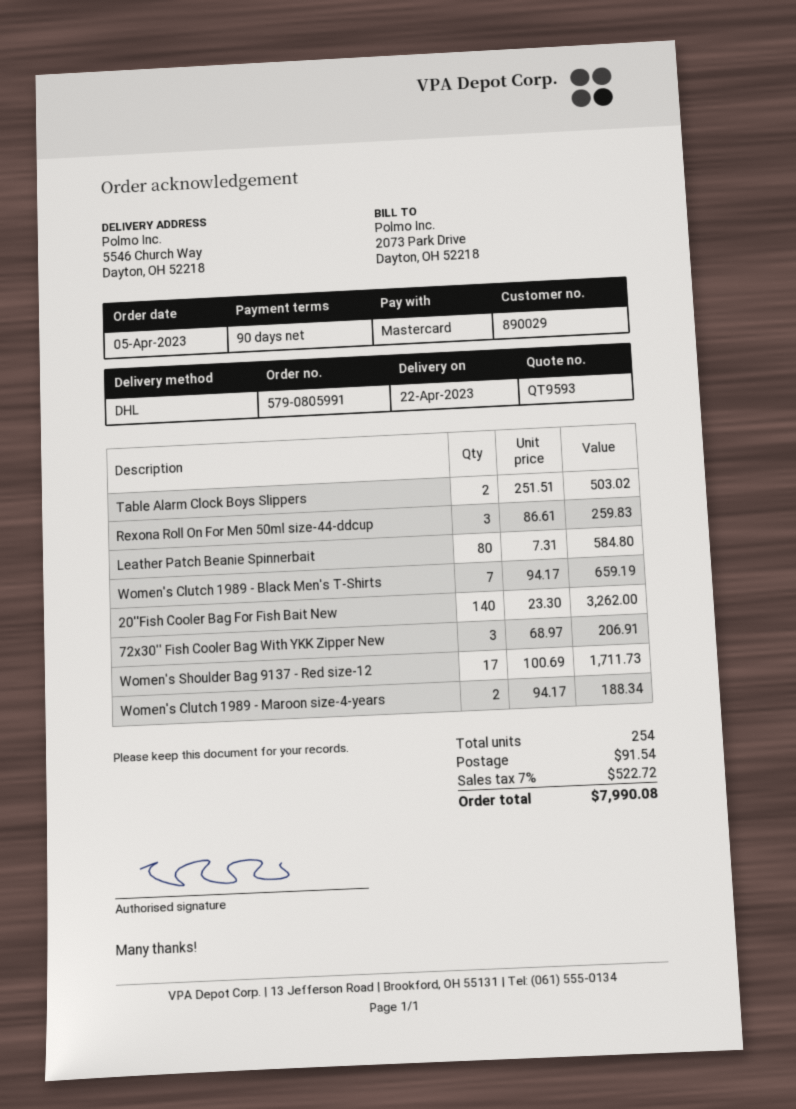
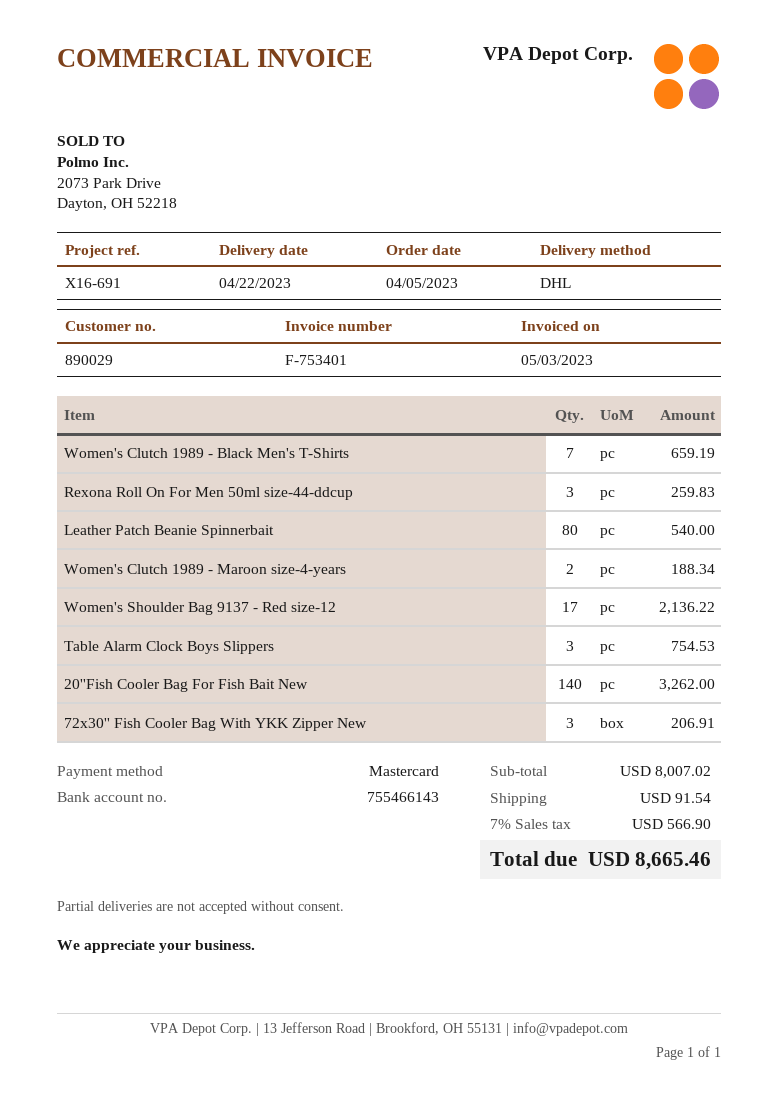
Table Alarm Clock Boys Slippers: 2 for 503.02 -> 3 for 754.53
Leather Patch Beanie Spinnerbait: 80 for 584.80 -> 80 for 540.00
Women's Shoulder Bag 9137 - Red size-12: 17 for 1711.73 -> 17 for 2136.22
tax: 7% = 522.72 -> 7% = 566.90
total: 7990.08 -> 8665.46

